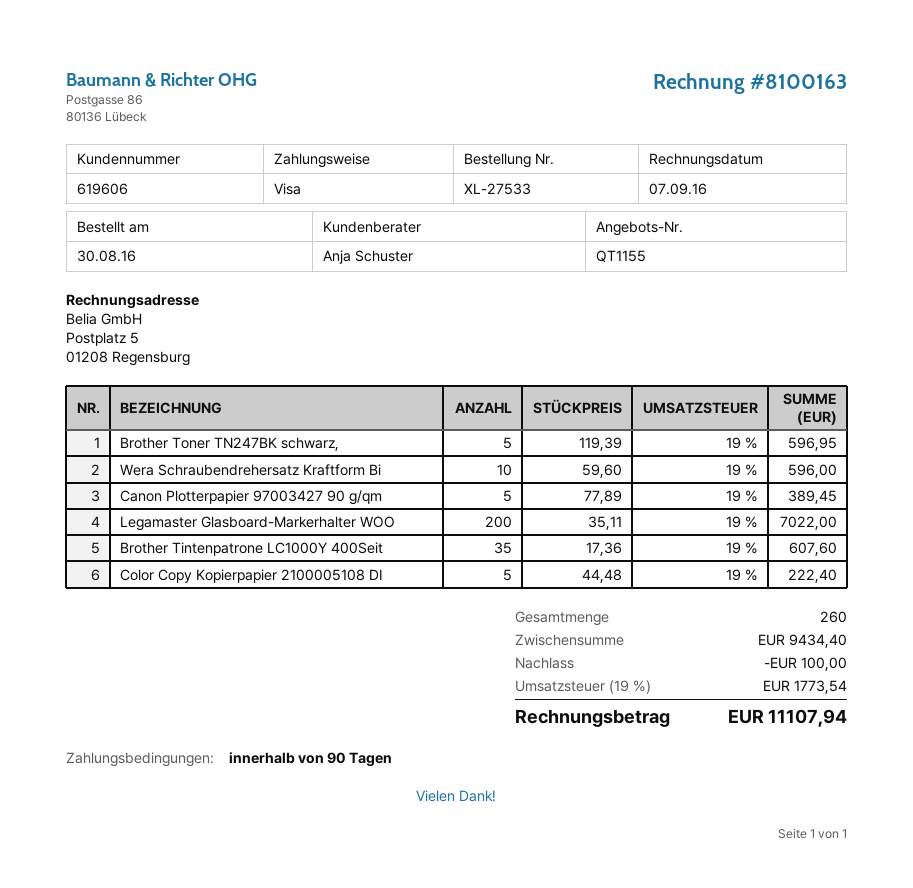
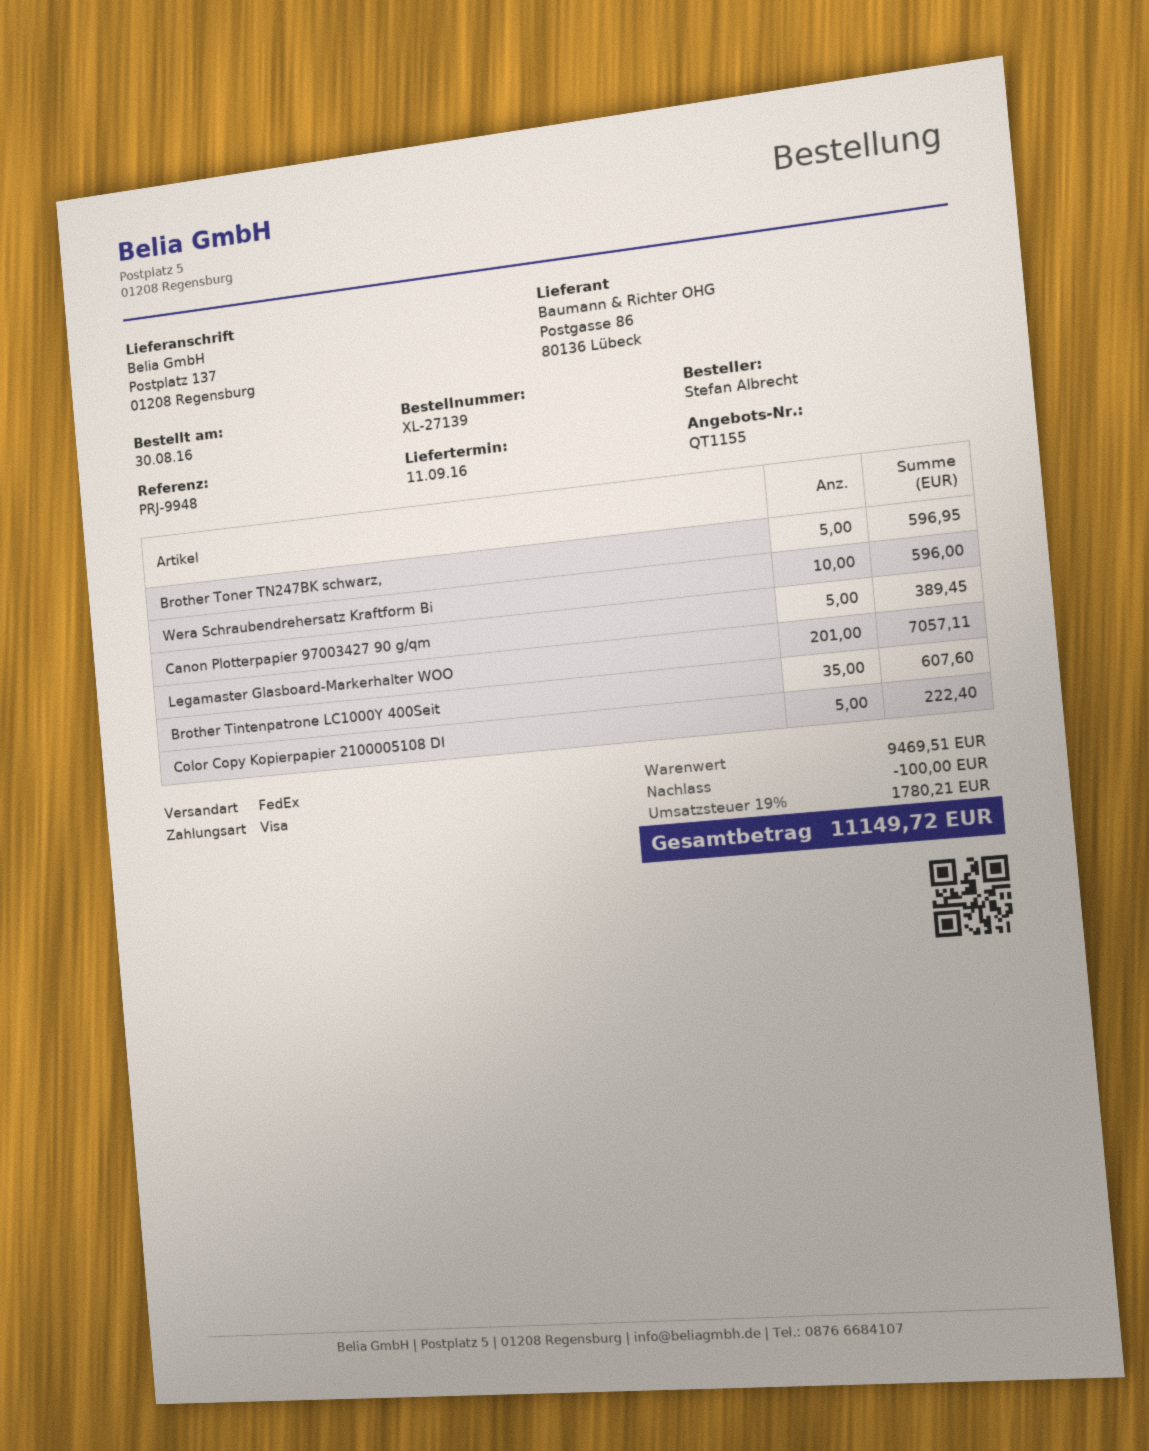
order number: XL-27533 -> XL-27139
Legamaster Glasboard-Markerhalter WOO: 200 for 7022.00 -> 201 for 7057.11
subtotal: 9434.40 -> 9469.51
tax: 19% = 1773.54 -> 19% = 1780.21
total: 11107.94 -> 11149.72

